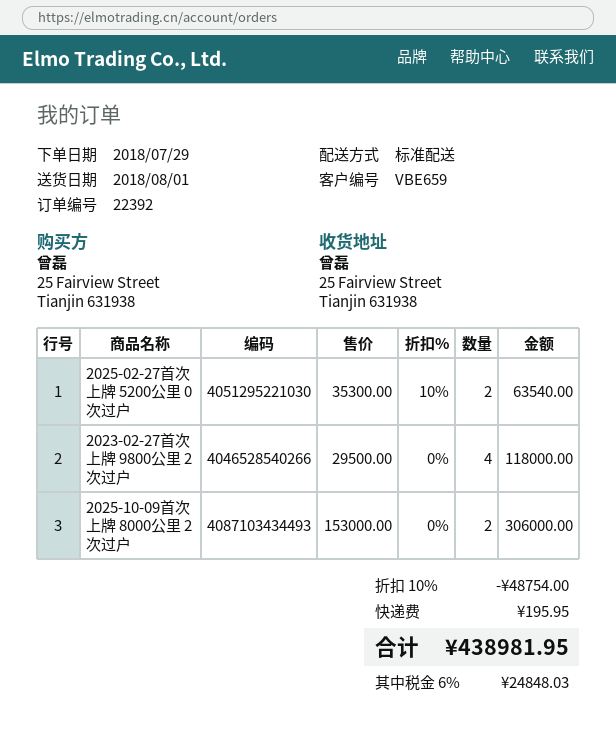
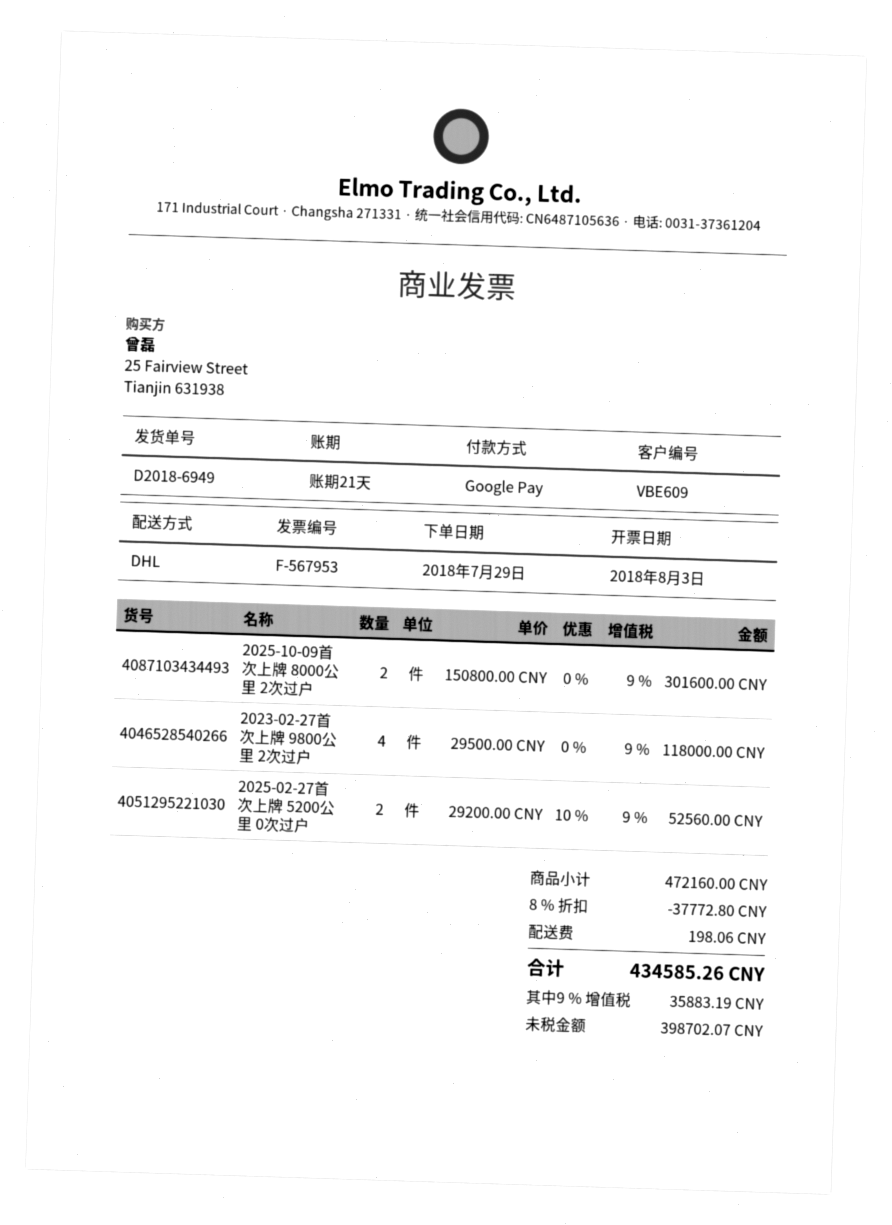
customer number: VBE659 -> VBE609
shipping method: standard -> DHL
2025-02-27首次上牌 5200公里 0次过户: 2 x 35300.00 - 10% = 63540.00 -> 2 x 29200.00 - 10% = 52560.00
2025-10-09首次上牌 8000公里 2次过户: 2 x 153000.00 = 306000.00 -> 2 x 150800.00 = 301600.00
discount: 10% = 48754.00 -> 8% = 37772.80
shipping: 195.95 -> 198.06
tax: 6% = 24848.03 -> 9% = 35883.19
total: 438981.95 -> 434585.26

